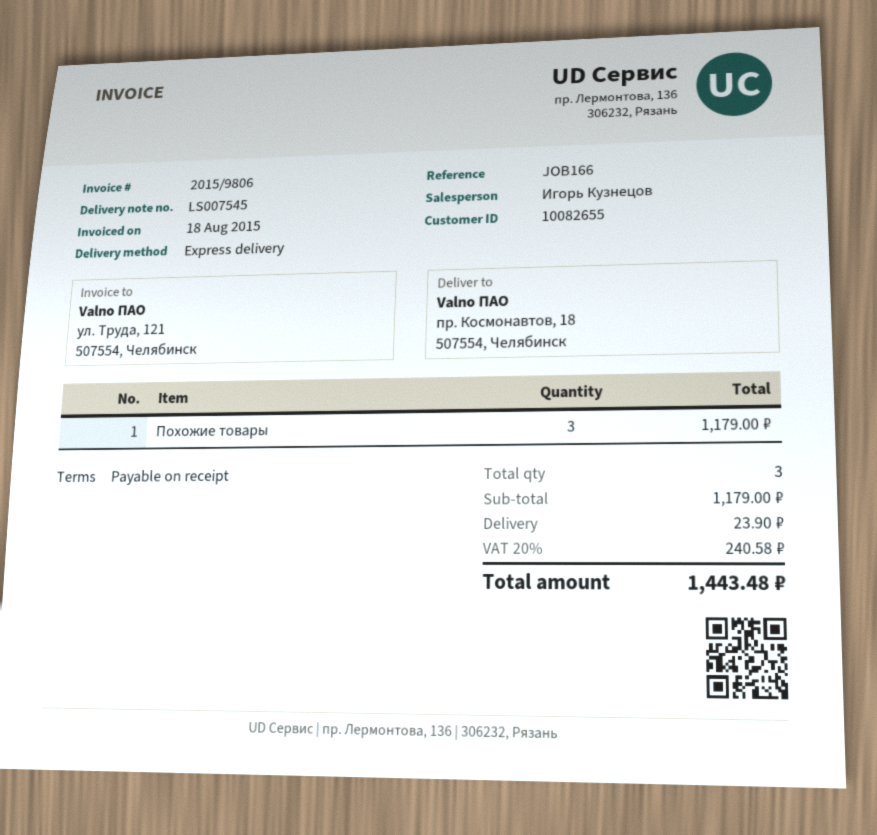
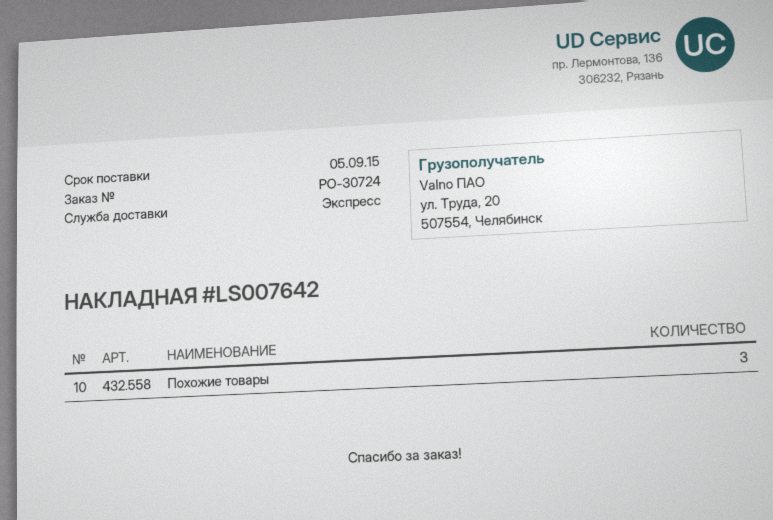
delivery note number: LS007545 -> LS007642
ship to: пр. Космонавтов, 18, 507554, Челябинск -> ул. Труда, 20, 507554, Челябинск

